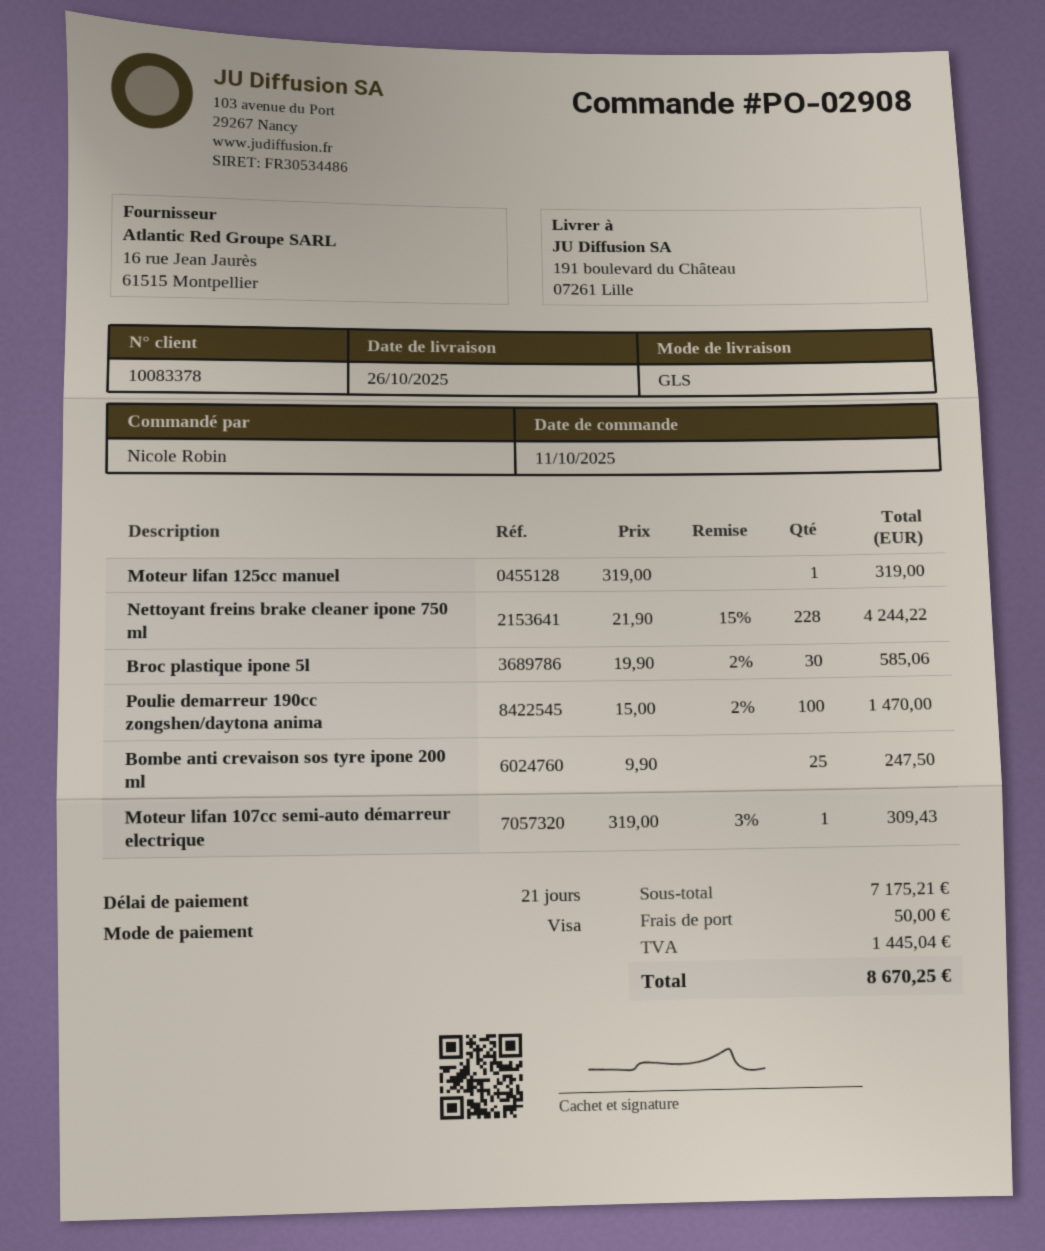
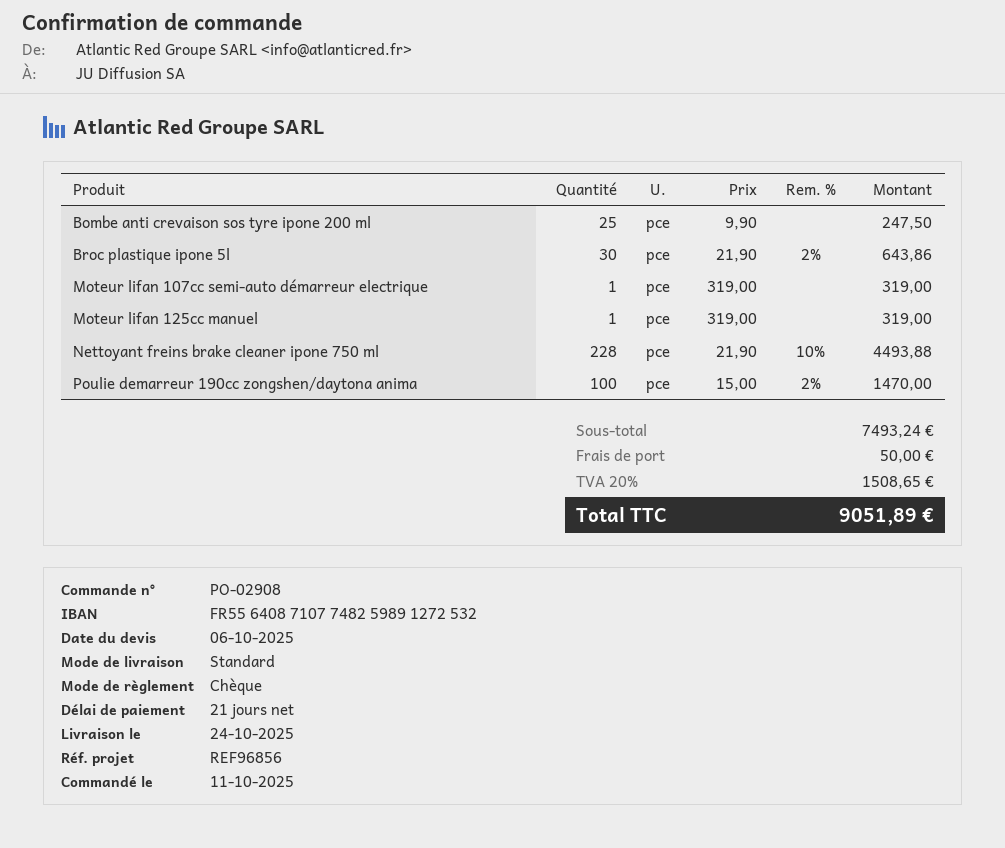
delivery date: 2025-10-26 -> 2025-10-24
payment method: Visa -> cheque
shipping method: GLS -> standard
Nettoyant freins brake cleaner ipone 750 ml: 228 x 21.90 - 15% = 4244.22 -> 228 x 21.90 - 10% = 4493.88
Broc plastique ipone 5l: 30 x 19.90 - 2% = 585.06 -> 30 x 21.90 - 2% = 643.86
Moteur lifan 107cc semi-auto démarreur electrique: 1 x 319.00 - 3% = 309.43 -> 1 x 319.00 = 319.00
subtotal: 7175.21 -> 7493.24
tax: 1445.04 -> 1508.65
total: 8670.25 -> 9051.89

